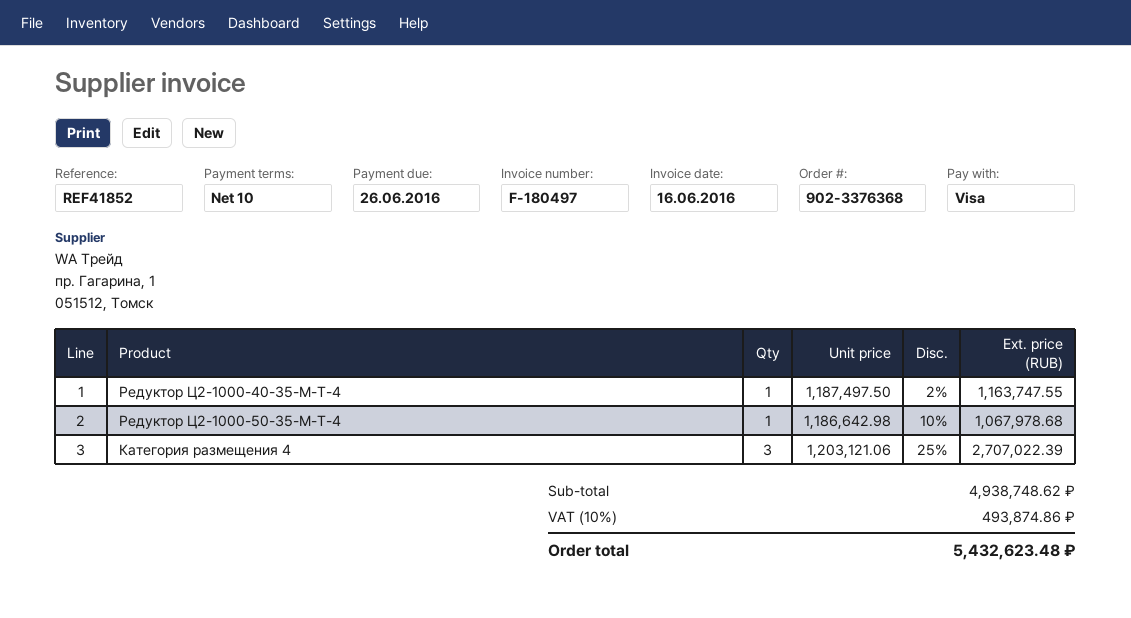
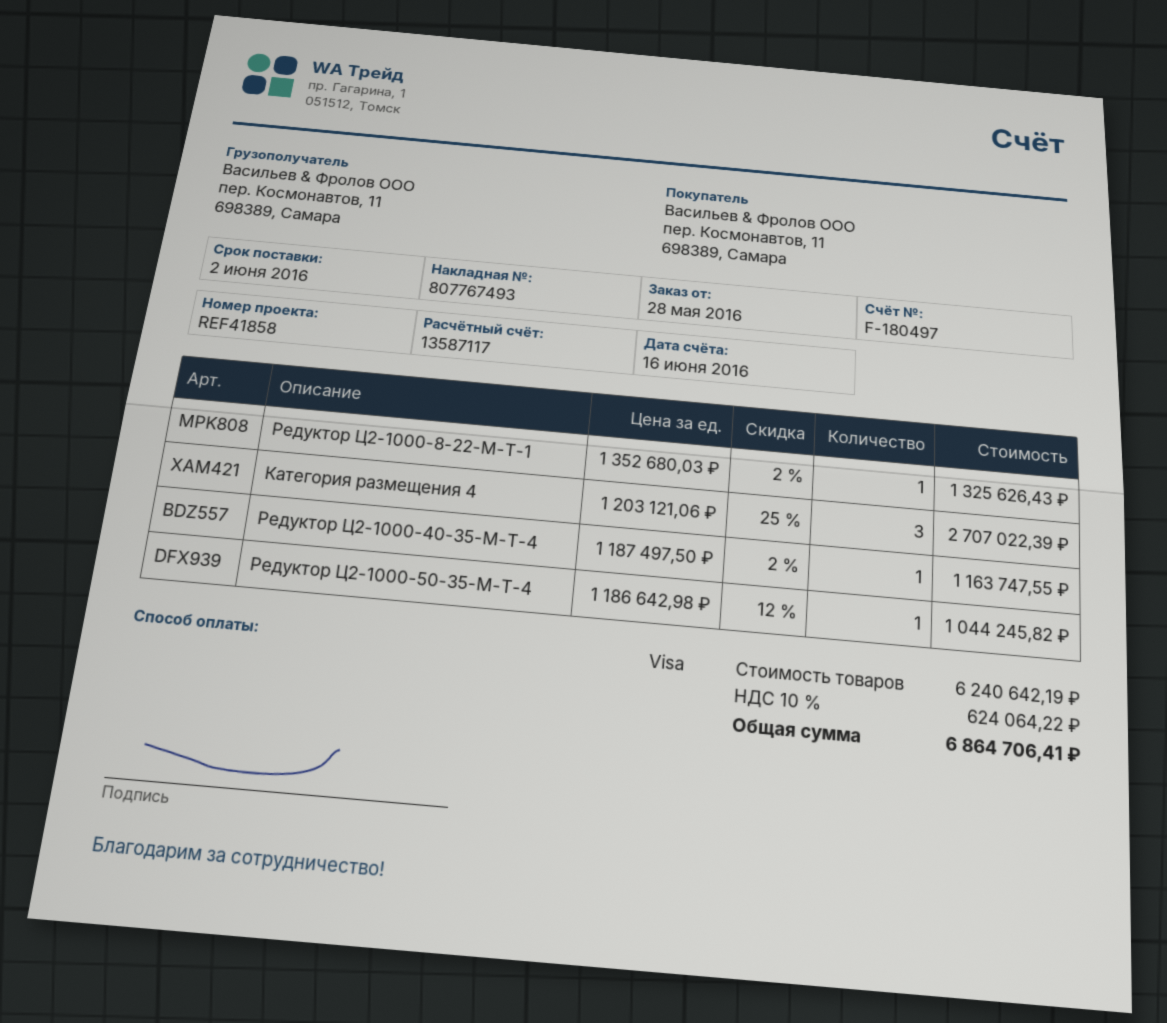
reference: REF41852 -> REF41858
Редуктор Ц2-1000-50-35-М-Т-4: 1 x 1186642.98 - 10% = 1067978.68 -> 1 x 1186642.98 - 12% = 1044245.82
Редуктор Ц2-1000-8-22-М-Т-1: none -> 1 x 1352680.03 - 2% = 1325626.43
subtotal: 4938748.62 -> 6240642.19
tax: 10% = 493874.86 -> 10% = 624064.22
total: 5432623.48 -> 6864706.41

